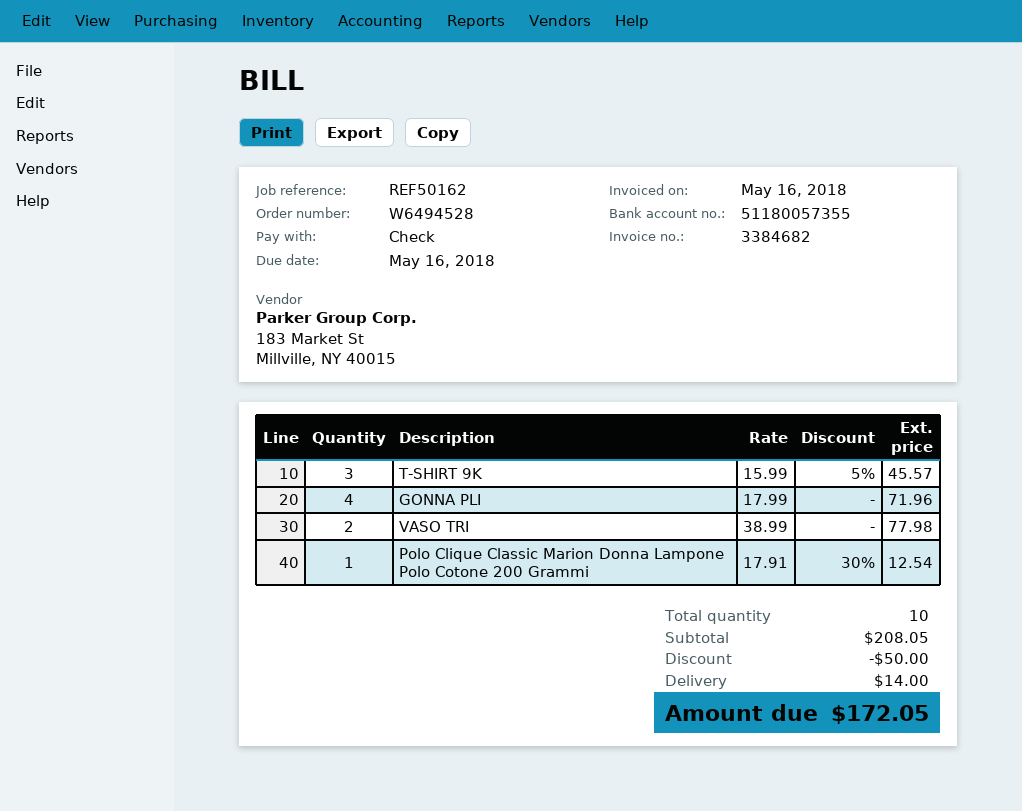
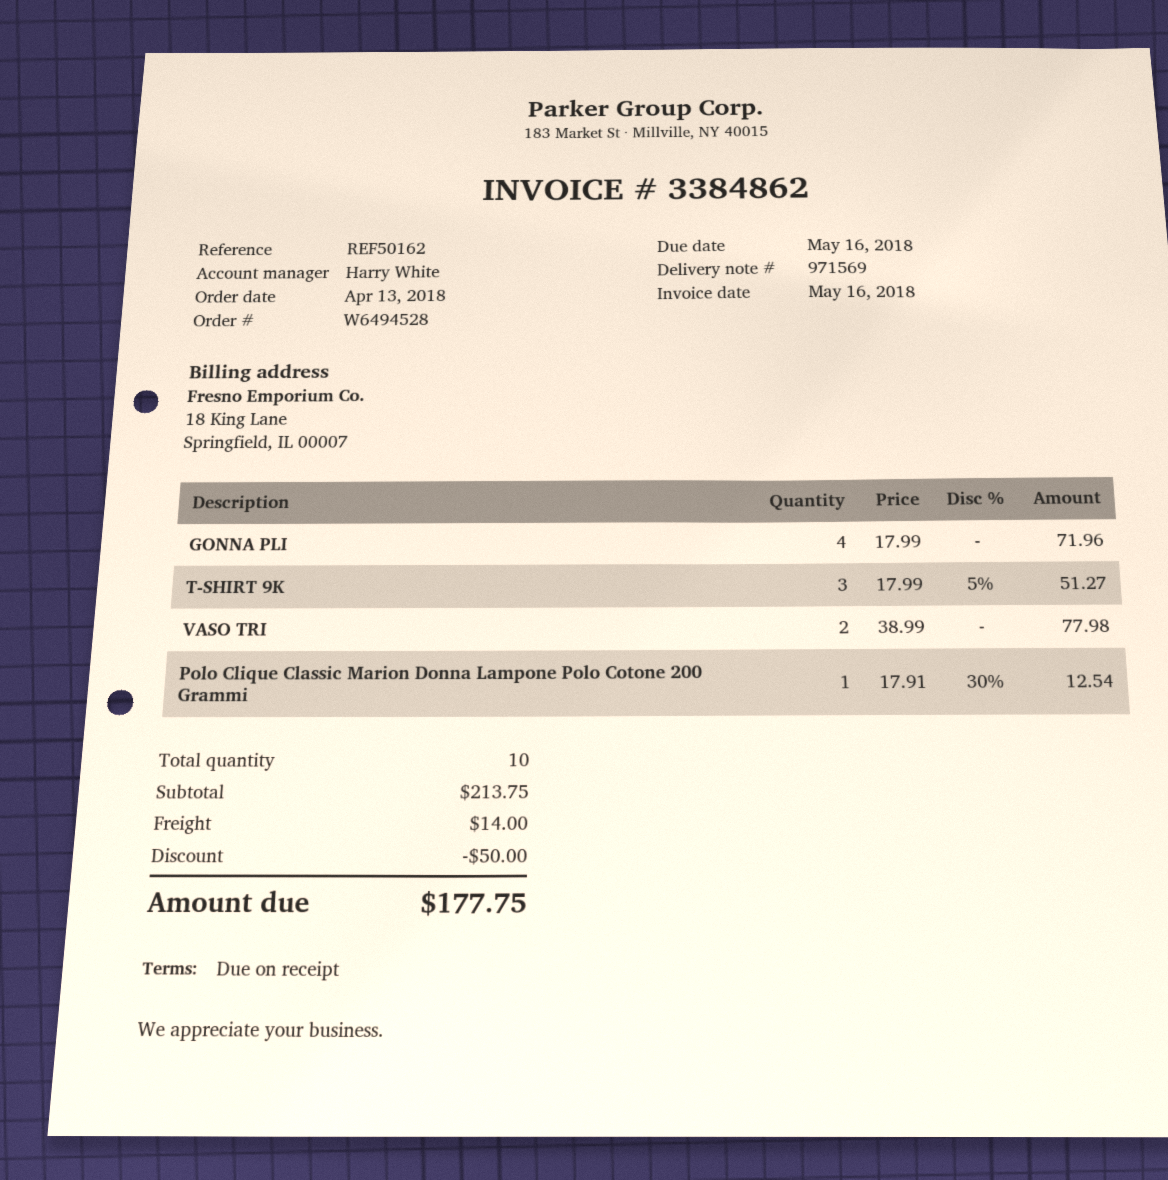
invoice number: 3384682 -> 3384862
T-SHIRT 9K: 3 x 15.99 - 5% = 45.57 -> 3 x 17.99 - 5% = 51.27
subtotal: 208.05 -> 213.75
total: 172.05 -> 177.75

